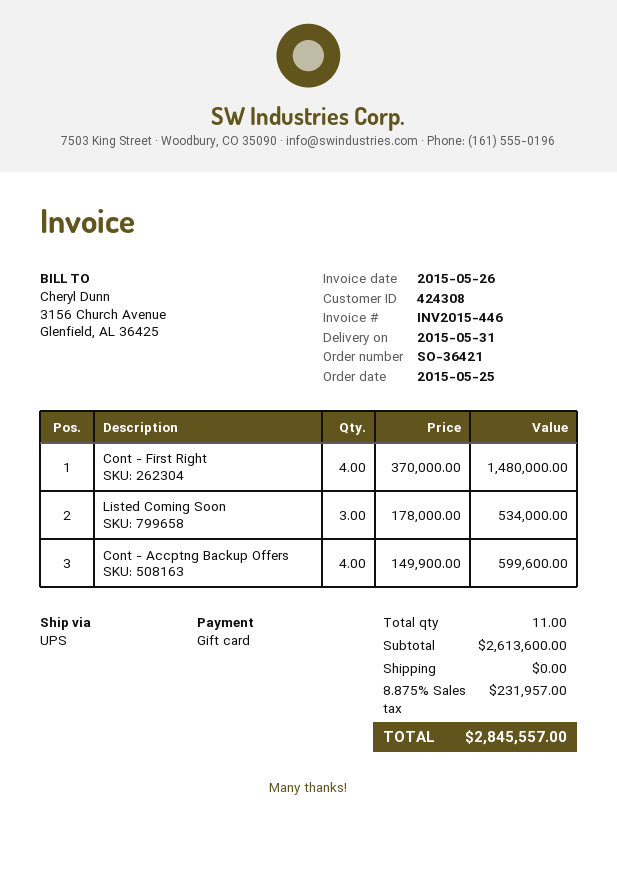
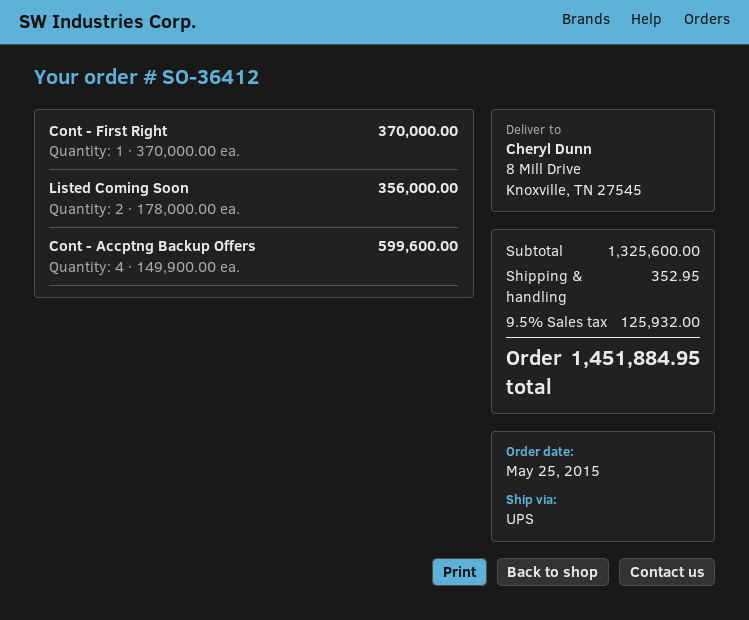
order number: SO-36421 -> SO-36412
Cont - First Right: 4 x 370000.00 = 1480000.00 -> 1 x 370000.00 = 370000.00
Listed Coming Soon: 3 x 178000.00 = 534000.00 -> 2 x 178000.00 = 356000.00
subtotal: 2613600.00 -> 1325600.00
shipping: 0.00 -> 352.95
tax: 8.875% = 231957.00 -> 9.5% = 125932.00
total: 2845557.00 -> 1451884.95

